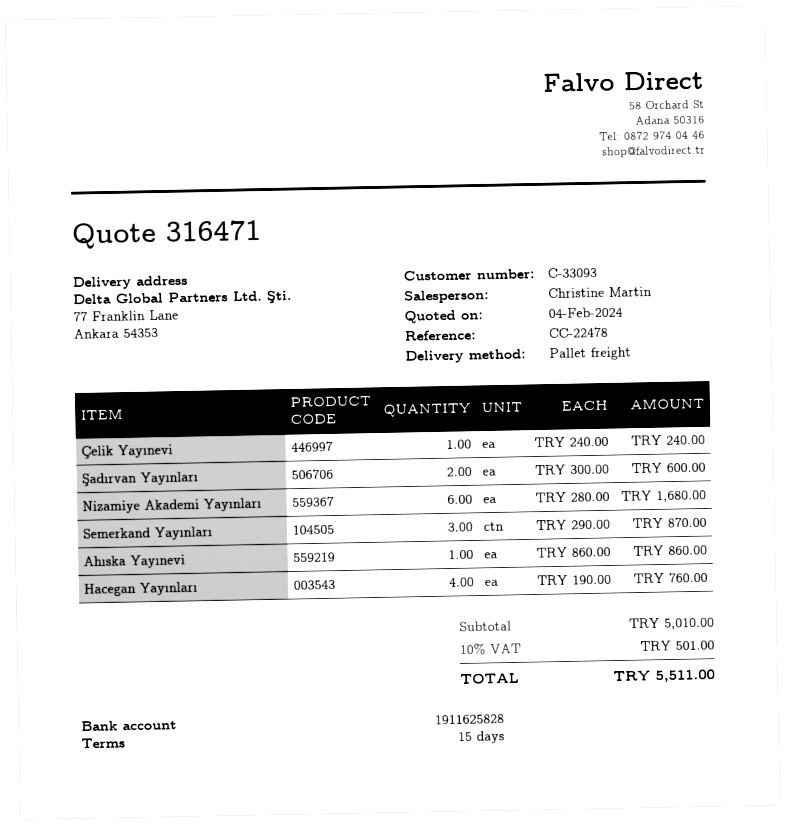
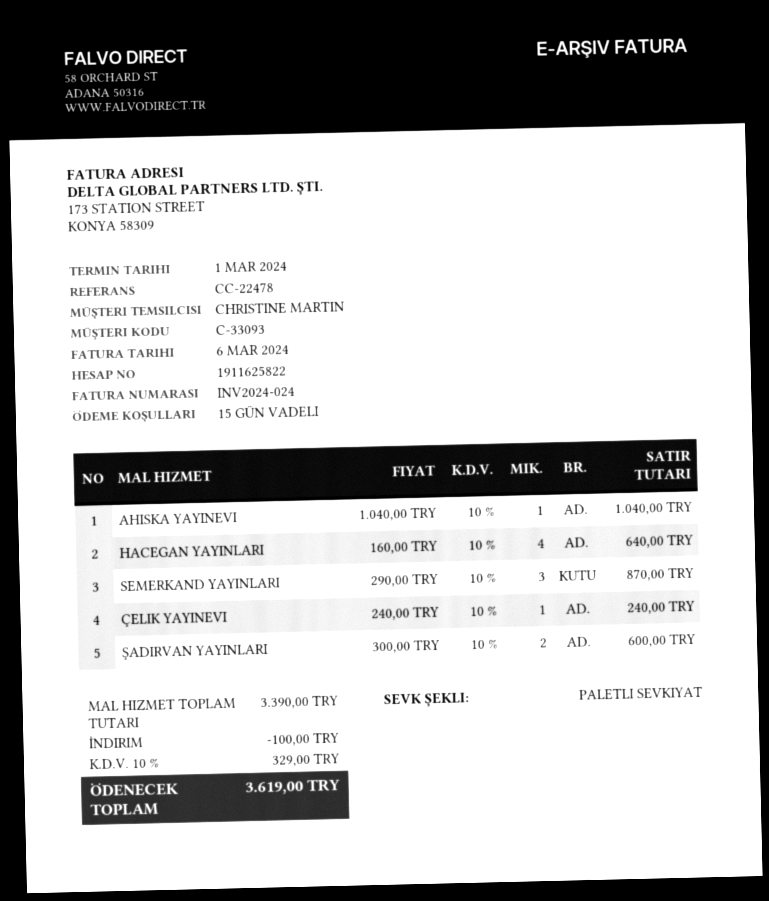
bank account: 1911625828 -> 1911625822
Nizamiye Akademi Yayınları: 6 x 280.00 = 1680.00 -> none
Ahıska Yayınevi: 1 x 860.00 = 860.00 -> 1 x 1040.00 = 1040.00
Hacegan Yayınları: 4 x 190.00 = 760.00 -> 4 x 160.00 = 640.00
subtotal: 5010.00 -> 3390.00
discount: none -> 100.00
tax: 10% = 501.00 -> 10% = 329.00
total: 5511.00 -> 3619.00

